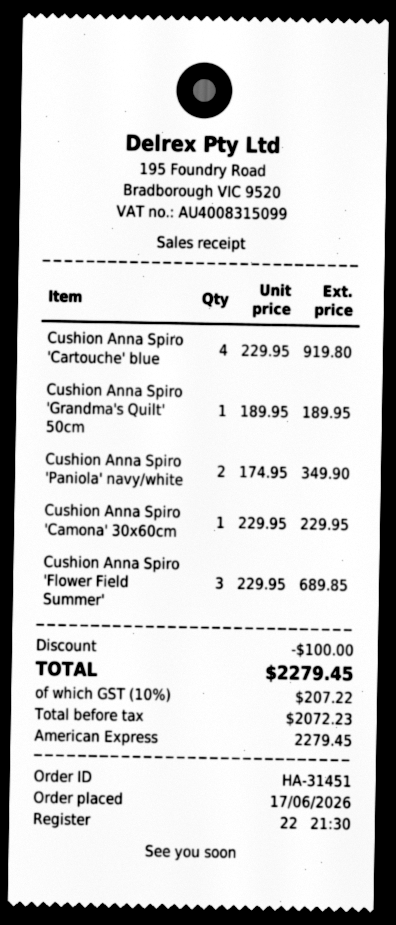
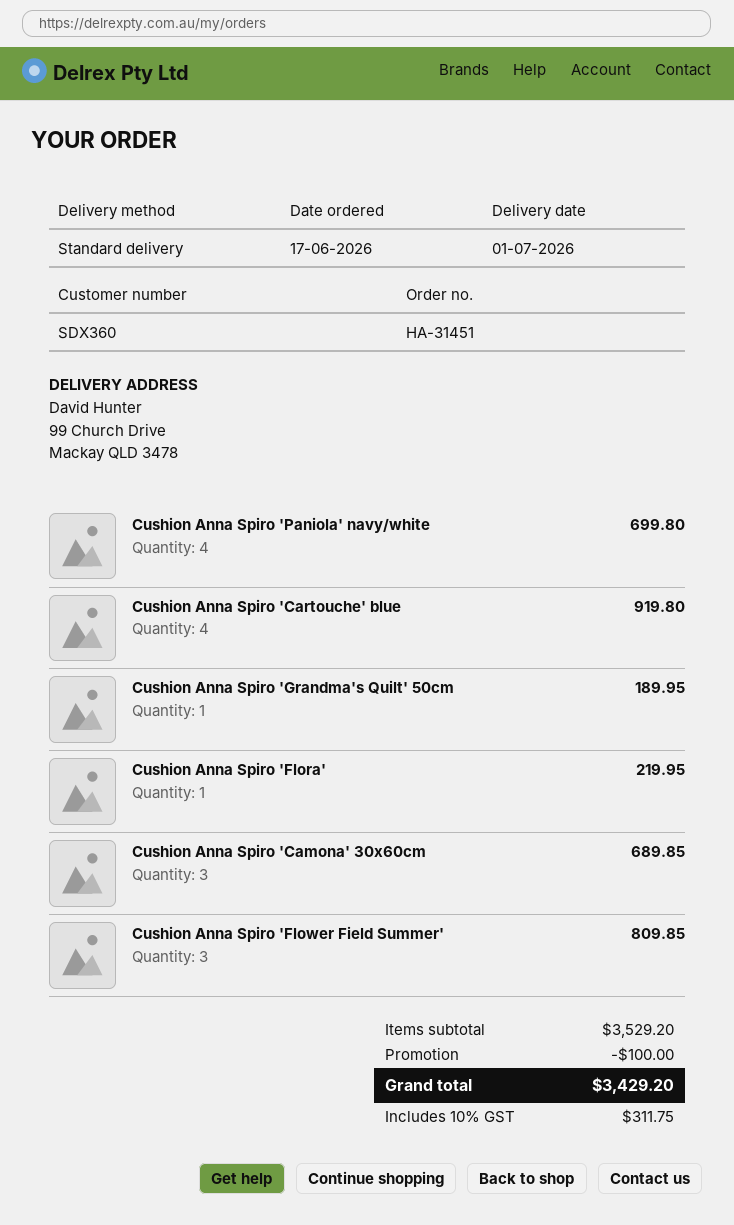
Cushion Anna Spiro 'Paniola' navy/white: 2 for 349.90 -> 4 for 699.80
Cushion Anna Spiro 'Camona' 30x60cm: 1 for 229.95 -> 3 for 689.85
Cushion Anna Spiro 'Flower Field Summer': 3 for 689.85 -> 3 for 809.85
Cushion Anna Spiro 'Flora': none -> 1 for 219.95
tax: 10% = 207.22 -> 10% = 311.75
total: 2279.45 -> 3429.20

